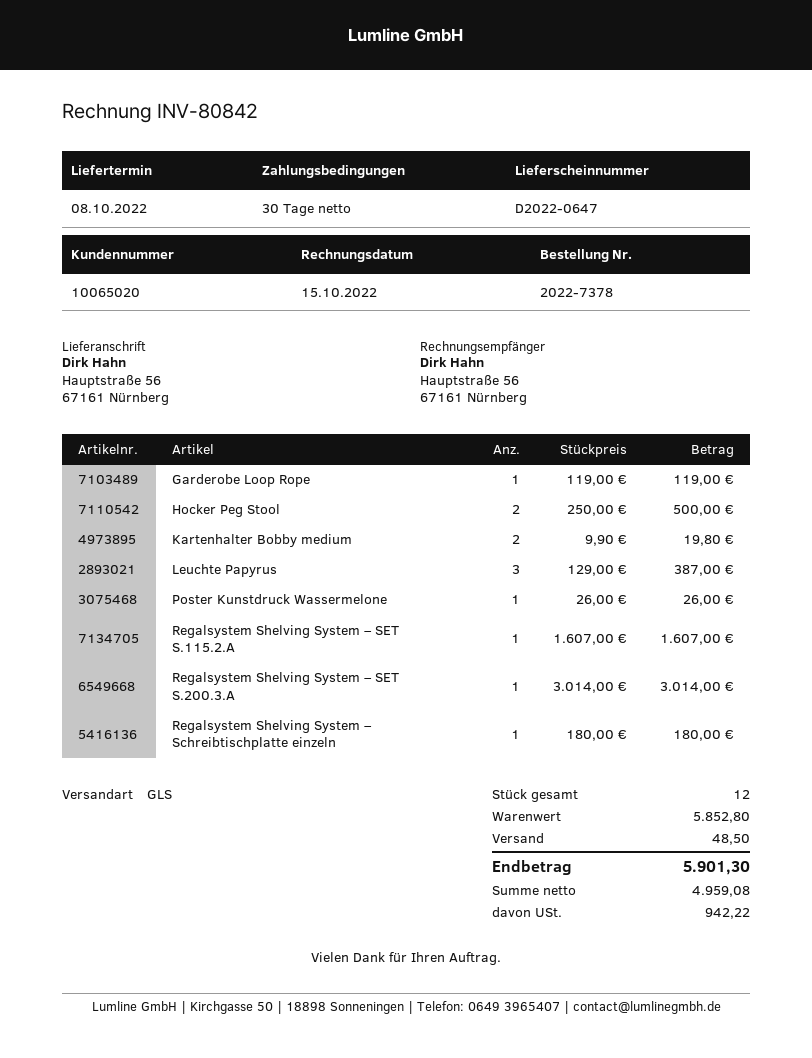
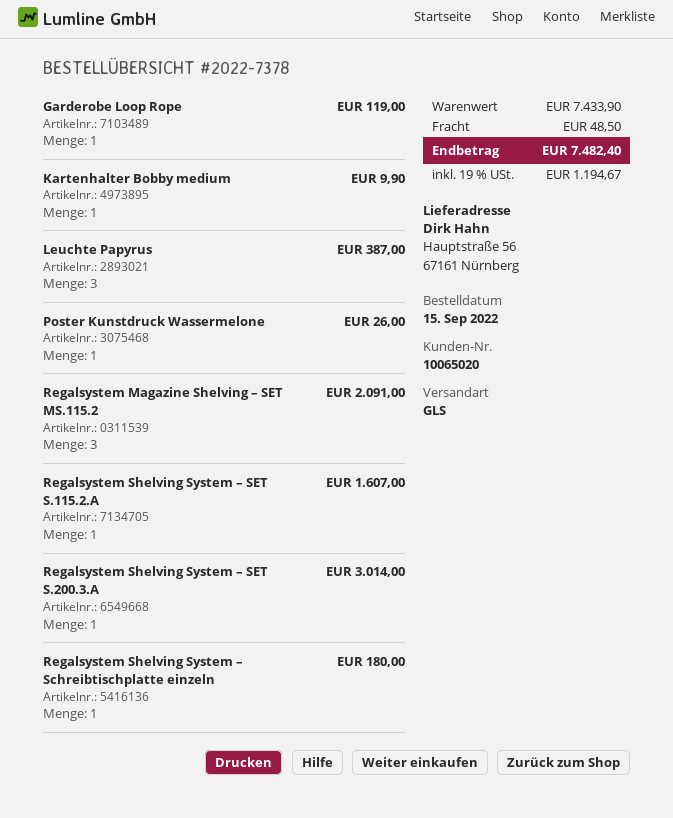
Hocker Peg Stool: 2 for 500.00 -> none
Kartenhalter Bobby medium: 2 for 19.80 -> 1 for 9.90
Regalsystem Magazine Shelving – SET MS.115.2: none -> 3 for 2091.00
subtotal: 5852.80 -> 7433.90
tax: 942.22 -> 1194.67
total: 5901.30 -> 7482.40

